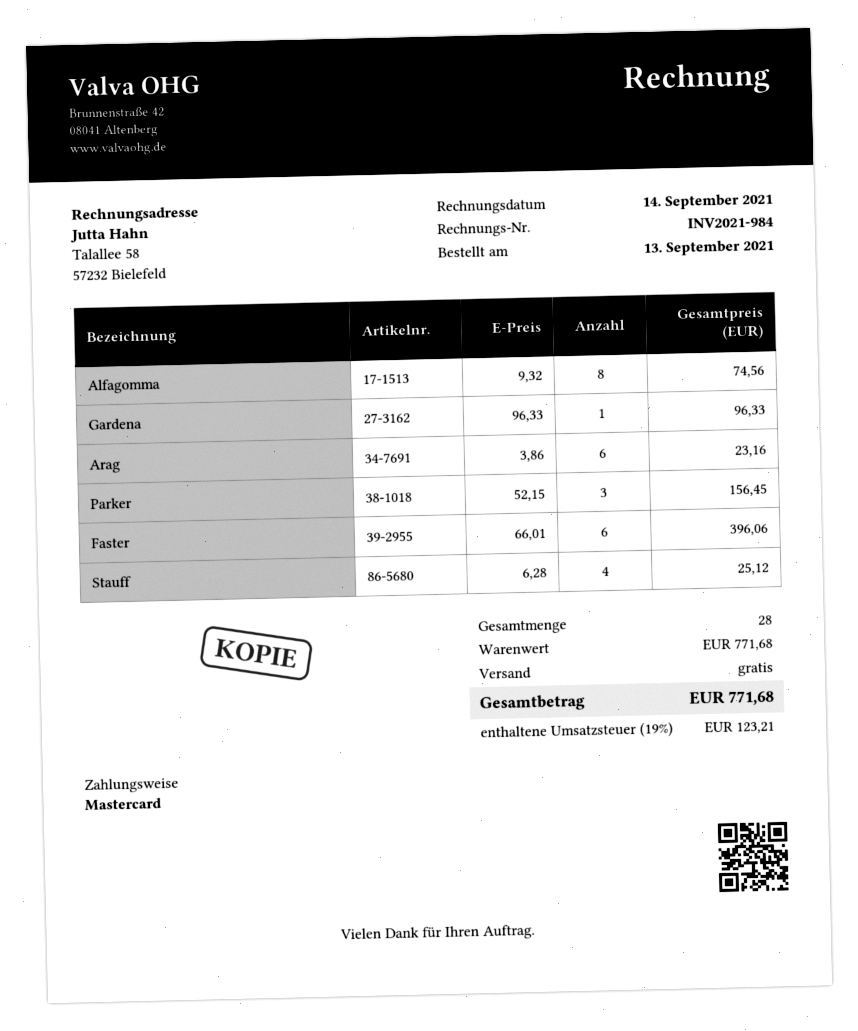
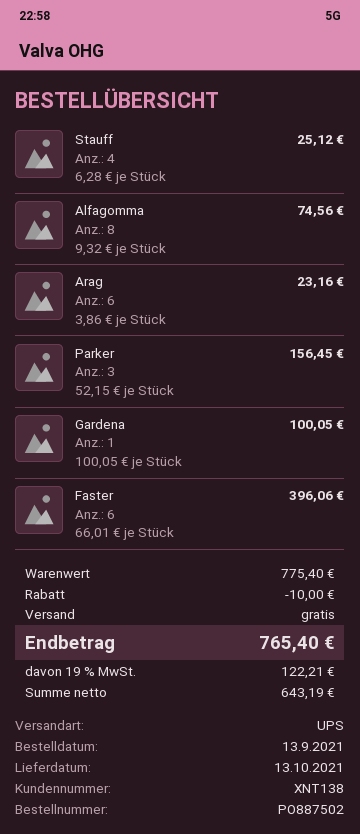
Gardena: 1 x 96.33 = 96.33 -> 1 x 100.05 = 100.05
subtotal: 771.68 -> 775.40
discount: none -> 10.00
tax: 19% = 123.21 -> 19% = 122.21
total: 771.68 -> 765.40

